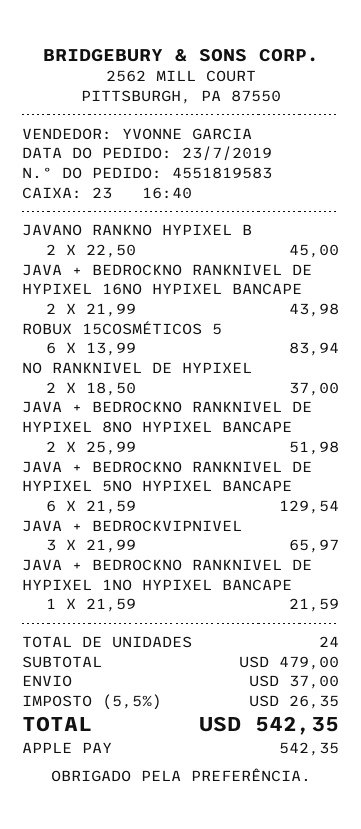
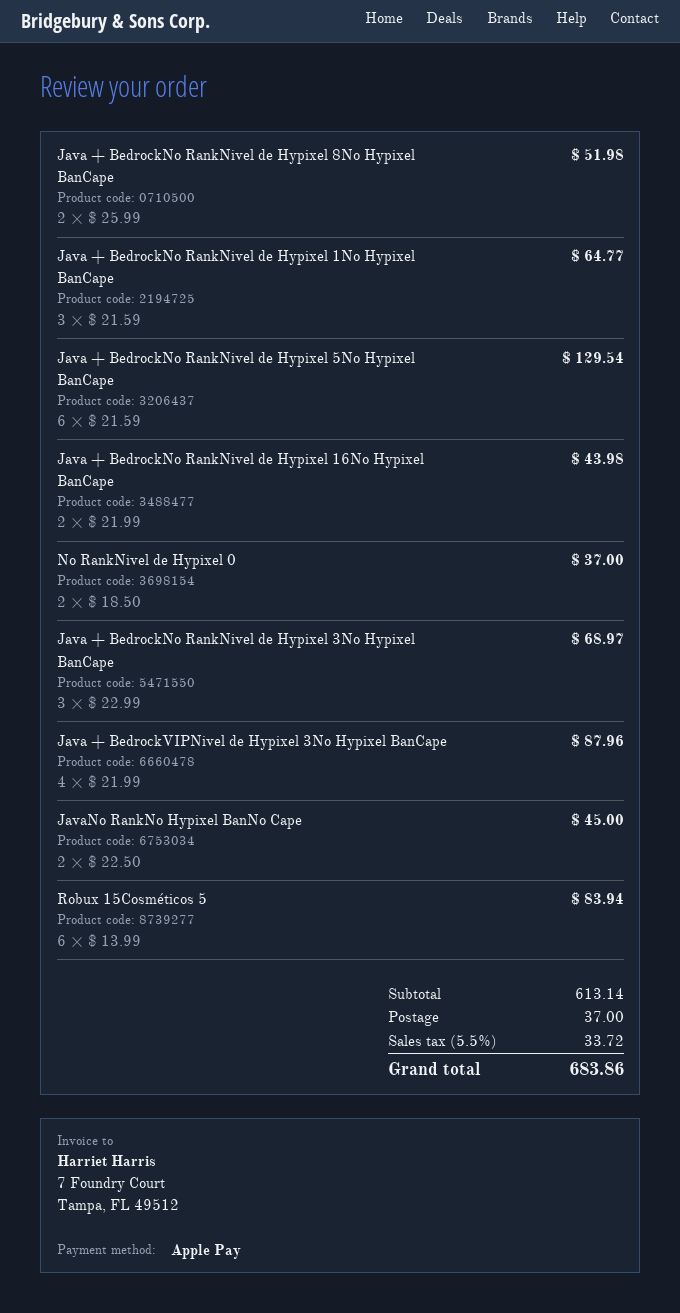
JAVA + BEDROCKVIPNIVEL: 3 x 21.99 = 65.97 -> 4 x 21.99 = 87.96
JAVA + BEDROCKNO RANKNIVEL DE HYPIXEL 1NO HYPIXEL BANCAPE: 1 x 21.59 = 21.59 -> 3 x 21.59 = 64.77
Java + BedrockNo RankNivel de Hypixel 3No Hypixel BanCape: none -> 3 x 22.99 = 68.97
subtotal: 479.00 -> 613.14
tax: 5.5% = 26.35 -> 5.5% = 33.72
total: 542.35 -> 683.86

